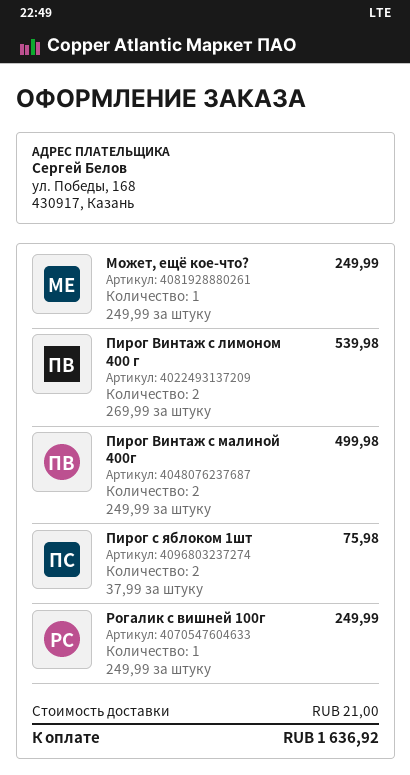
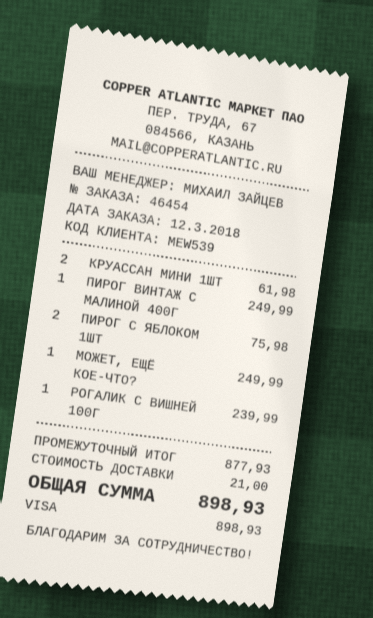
Пирог Винтаж с лимоном 400 г: 2 for 539.98 -> none
Пирог Винтаж с малиной 400г: 2 for 499.98 -> 1 for 249.99
Рогалик с вишней 100г: 1 for 249.99 -> 1 for 239.99
КРУАССАН МИНИ 1ШТ: none -> 2 for 61.98
total: 1636.92 -> 898.93

